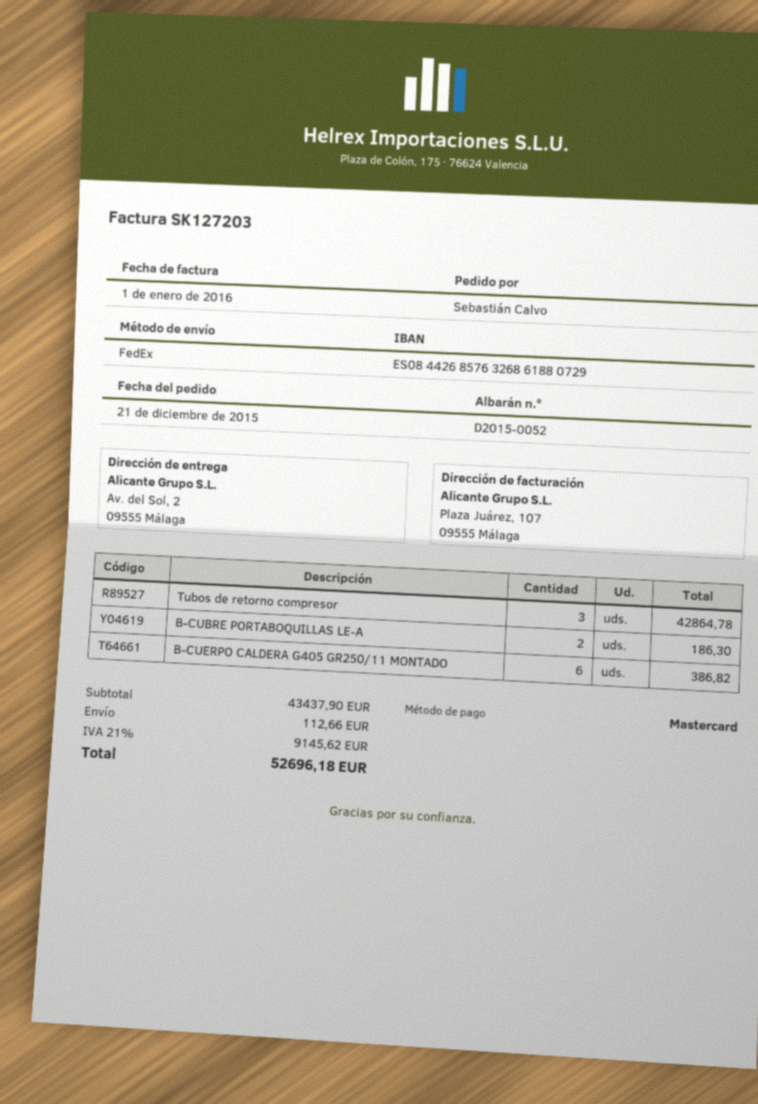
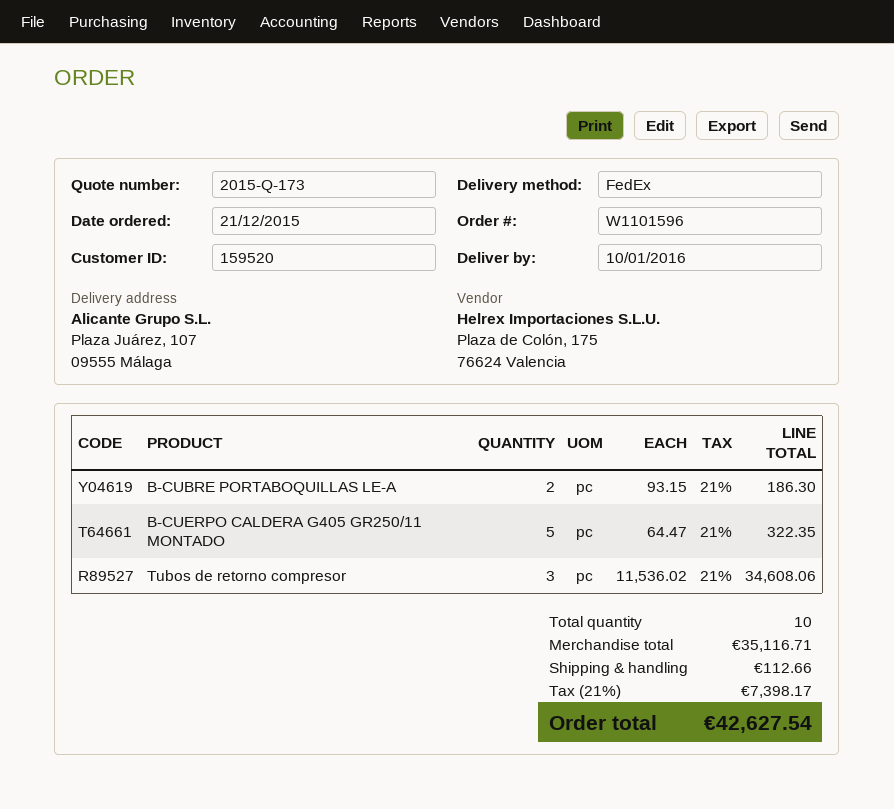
ship to: Av. del Sol, 2, 09555 Málaga -> Plaza Juárez, 107, 09555 Málaga
Tubos de retorno compresor: 3 for 42864.78 -> 3 for 34608.06
B-CUERPO CALDERA G405 GR250/11 MONTADO: 6 for 386.82 -> 5 for 322.35
subtotal: 43437.90 -> 35116.71
tax: 21% = 9145.62 -> 21% = 7398.17
total: 52696.18 -> 42627.54

